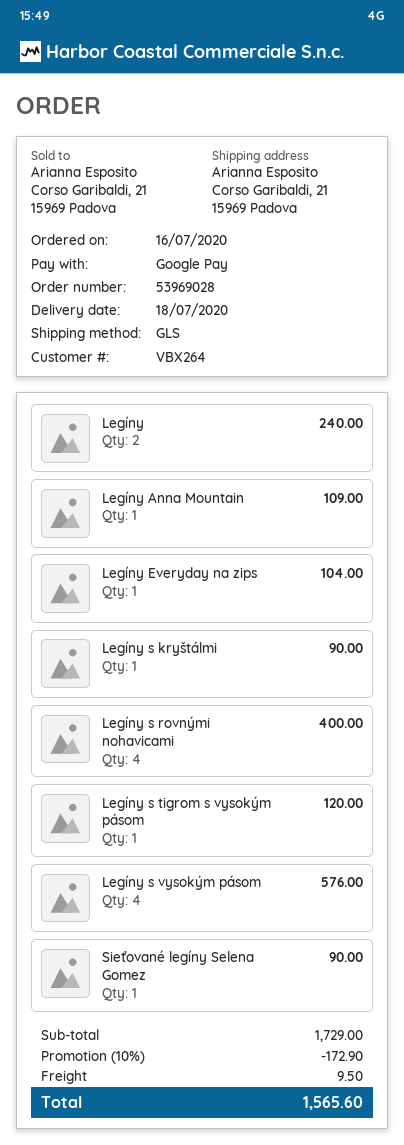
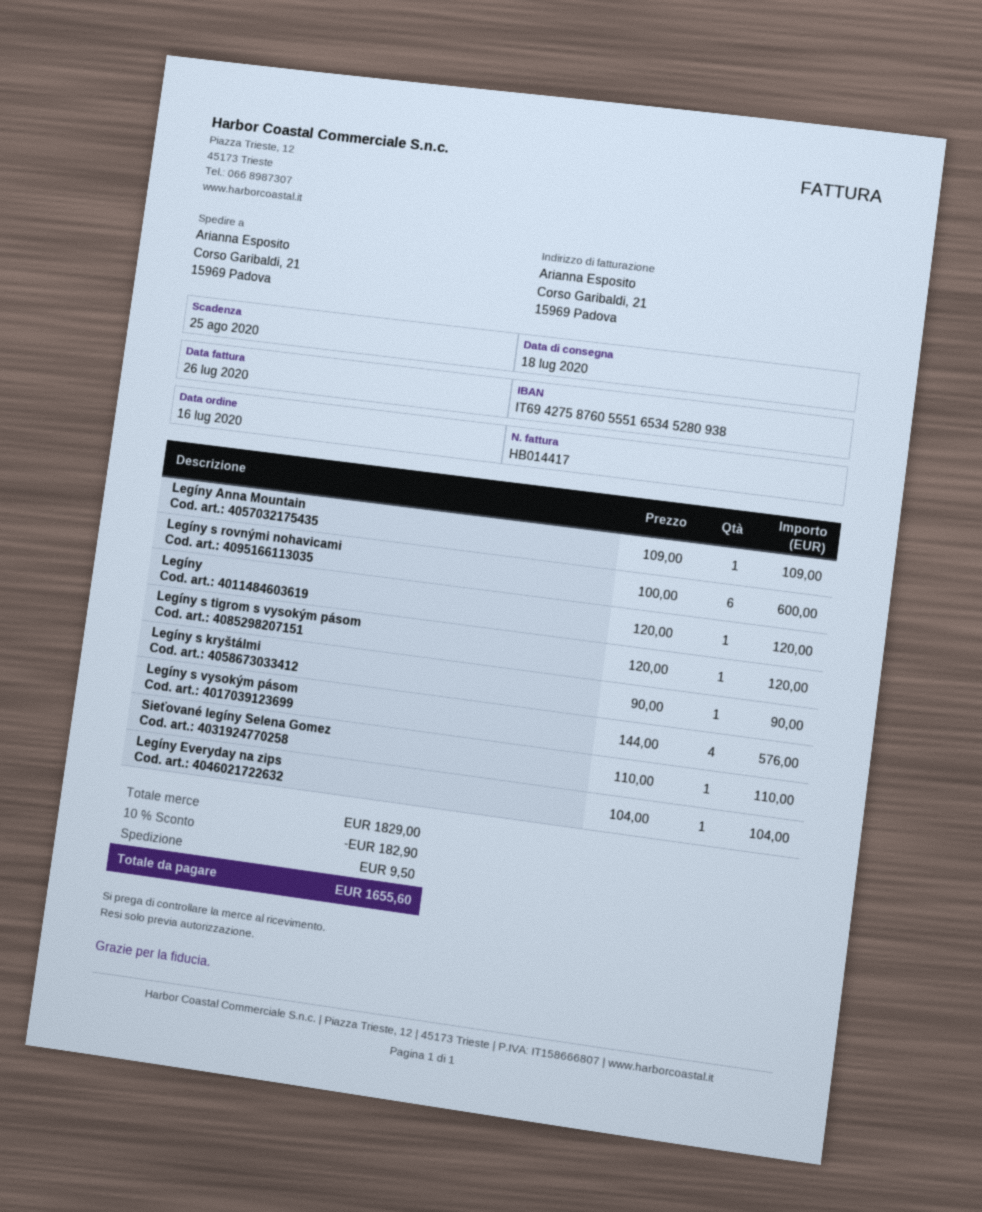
Legíny: 2 for 240.00 -> 1 for 120.00
Legíny s rovnými nohavicami: 4 for 400.00 -> 6 for 600.00
Sieťované legíny Selena Gomez: 1 for 90.00 -> 1 for 110.00
subtotal: 1729.00 -> 1829.00
discount: 10% = 172.90 -> 10% = 182.90
total: 1565.60 -> 1655.60

